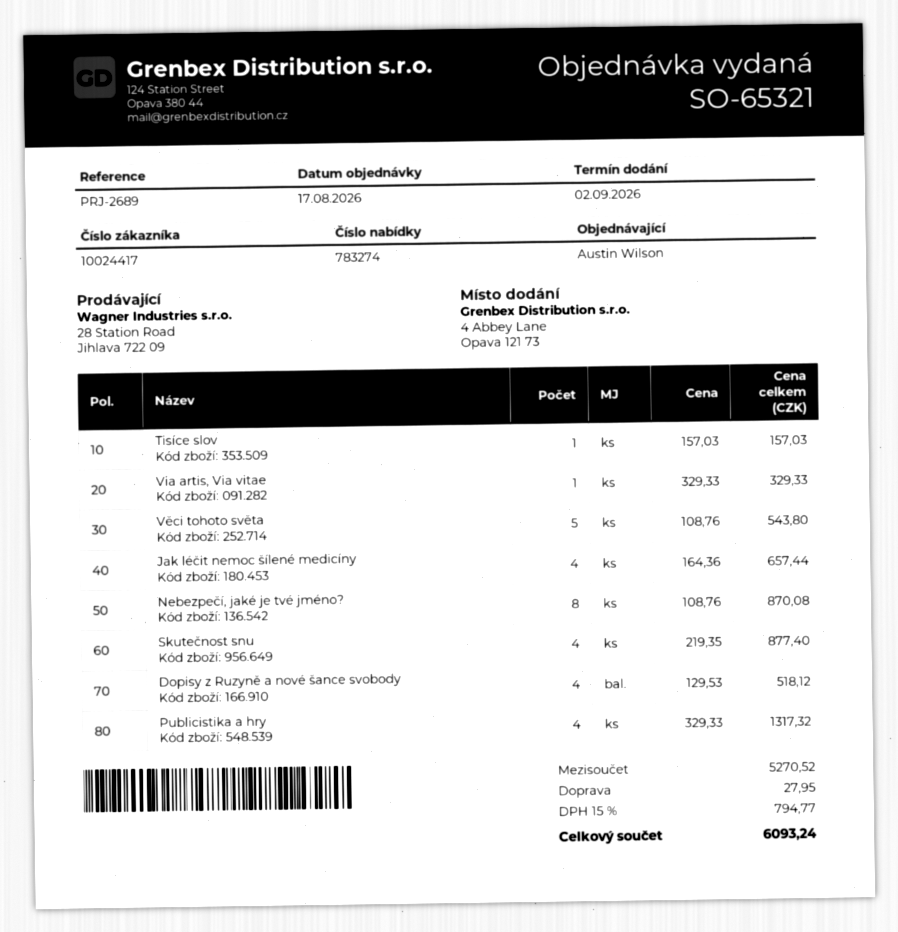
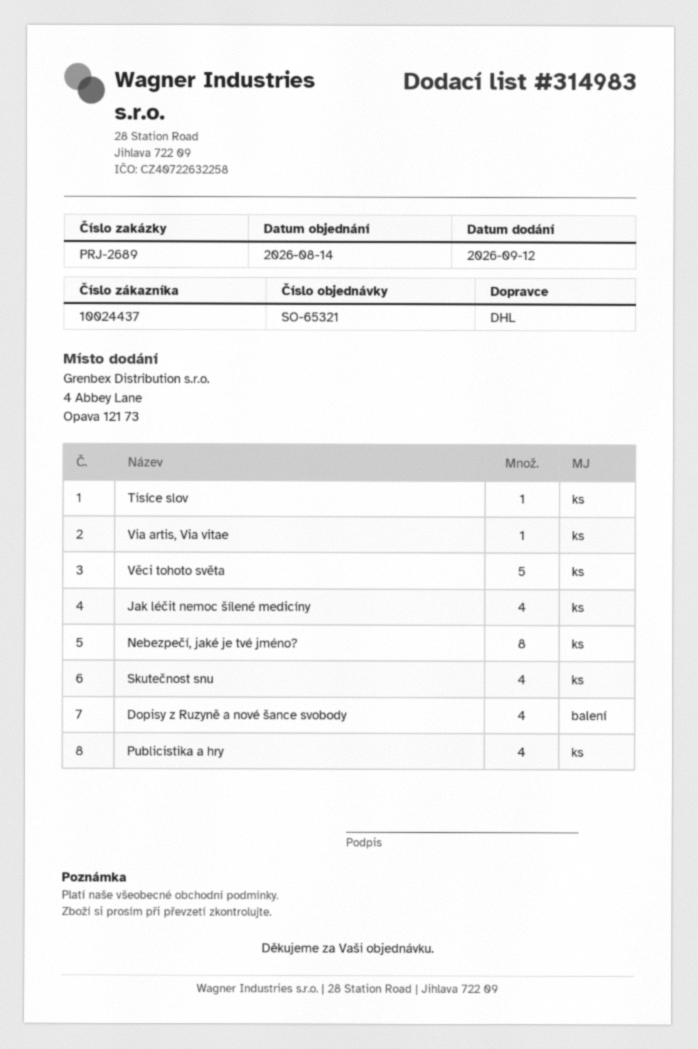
order date: 2026-08-17 -> 2026-08-14
delivery date: 2026-09-02 -> 2026-09-12
customer number: 10024417 -> 10024437

